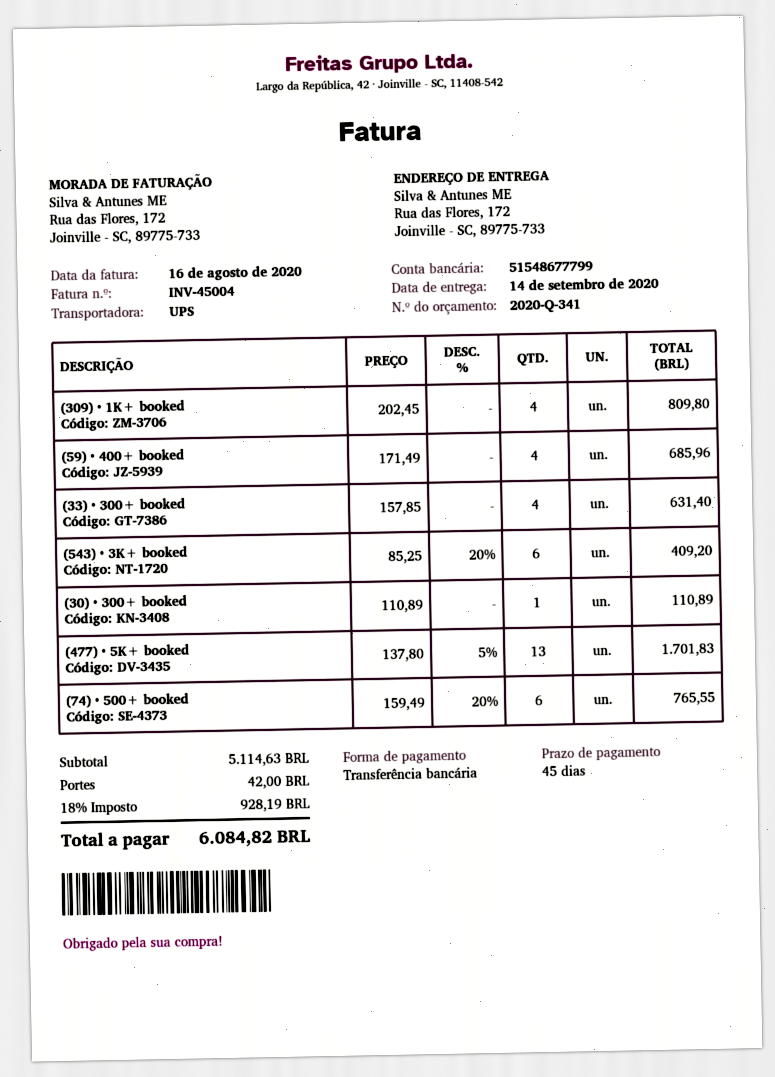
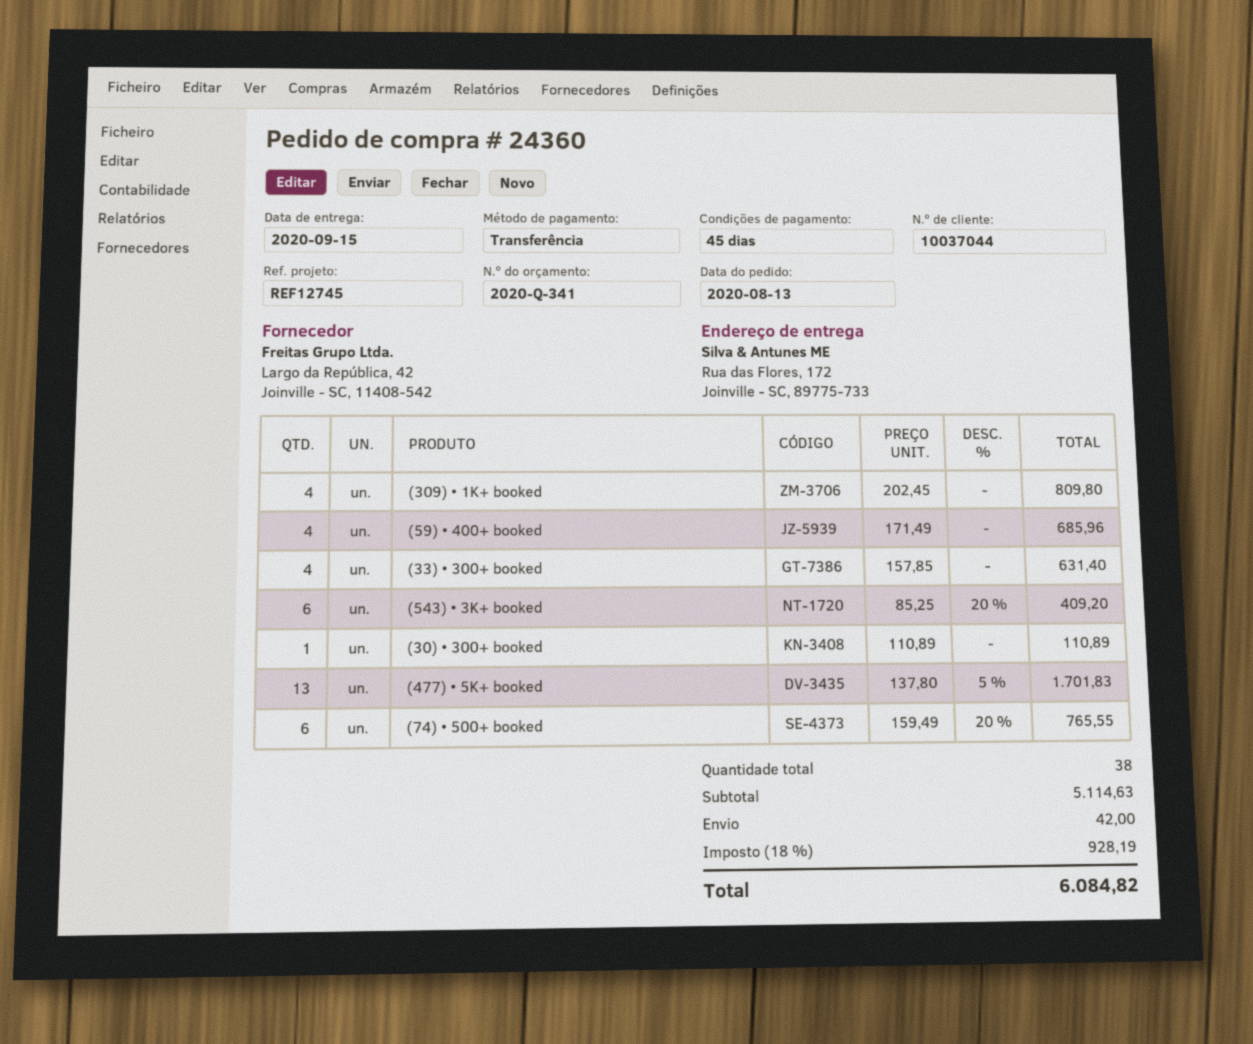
delivery date: 2020-09-14 -> 2020-09-15

